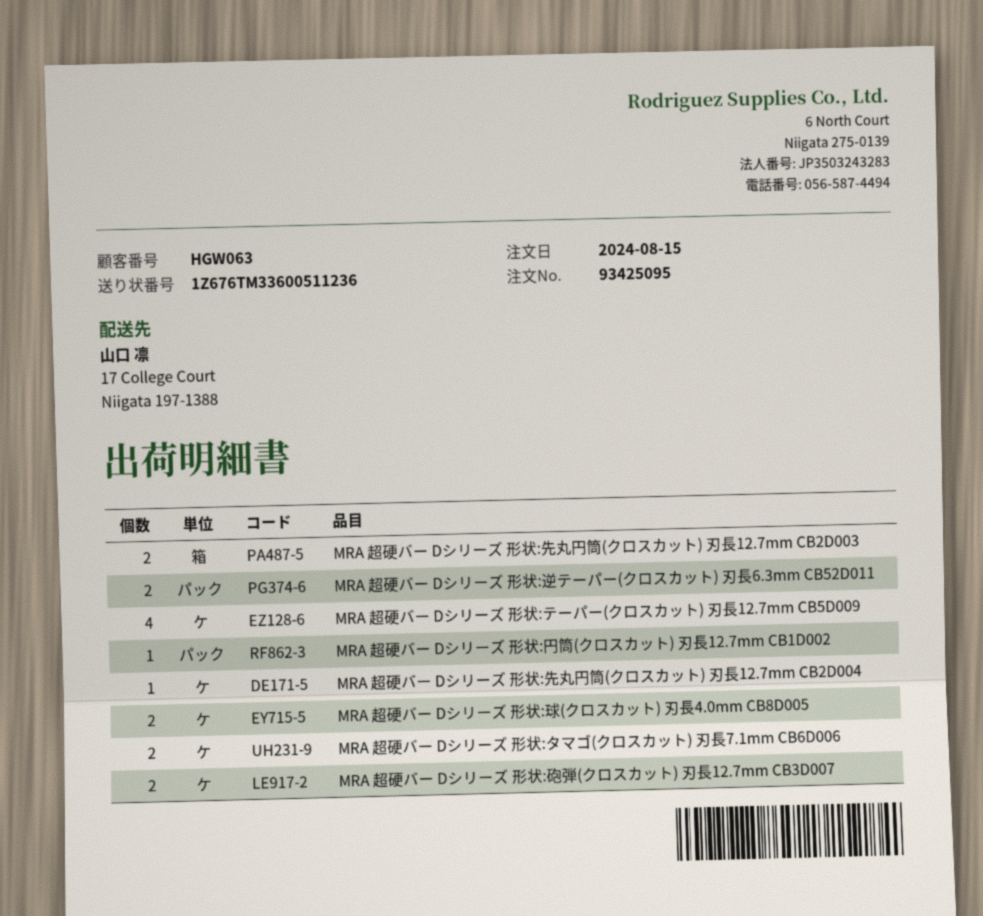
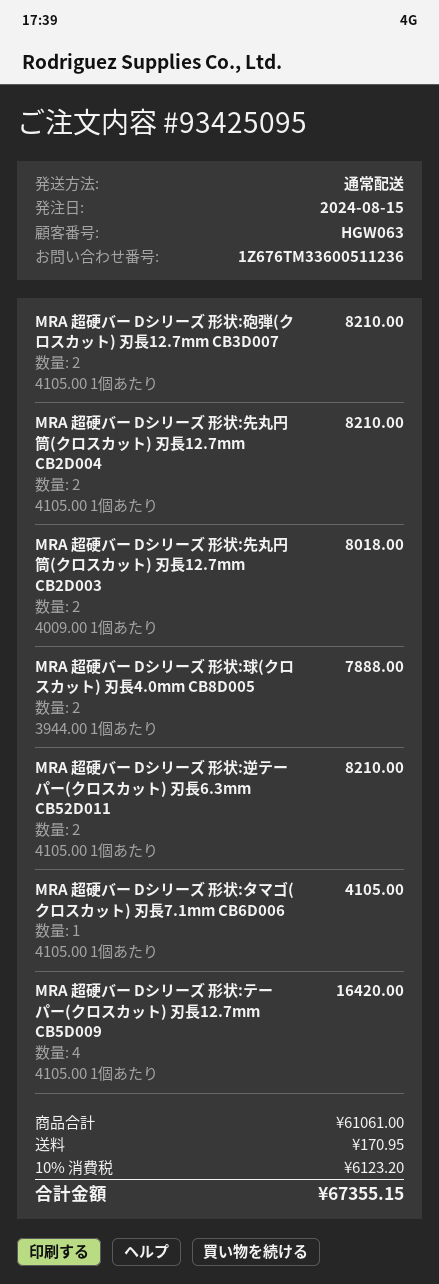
MRA 超硬バー Dシリーズ 形状:円筒(クロスカット) 刃長12.7mm CB1D002: 1 -> none
MRA 超硬バー Dシリーズ 形状:先丸円筒(クロスカット) 刃長12.7mm CB2D004: 1 -> 2
MRA 超硬バー Dシリーズ 形状:タマゴ(クロスカット) 刃長7.1mm CB6D006: 2 -> 1

